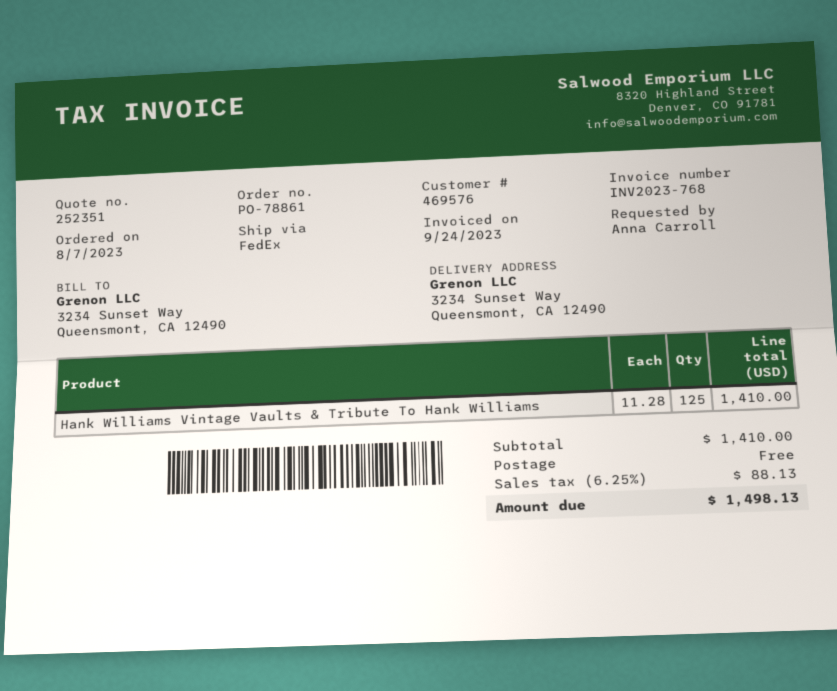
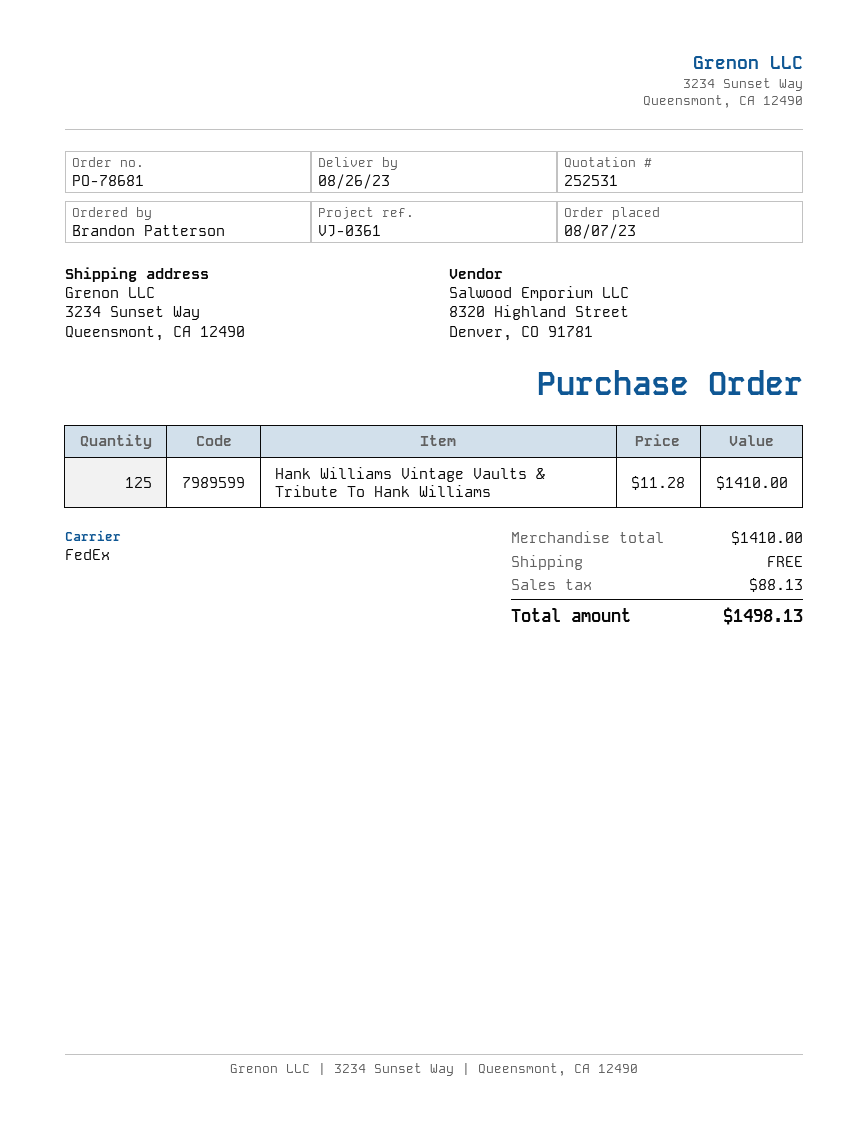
quote number: 252351 -> 252531
order number: PO-78861 -> PO-78681
ordered by: Anna Carroll -> Brandon Patterson

